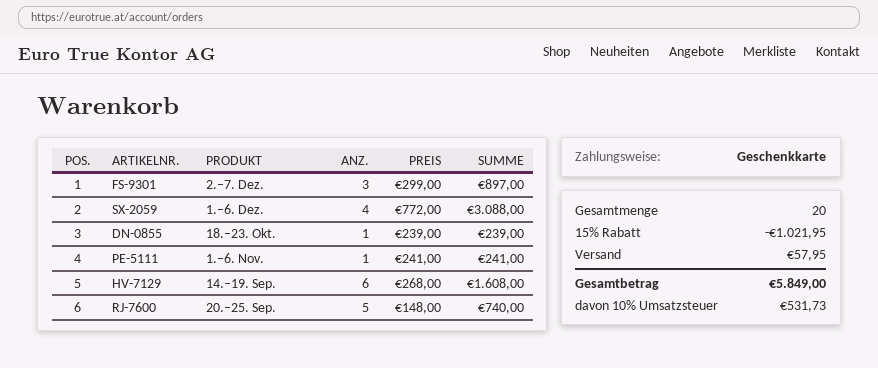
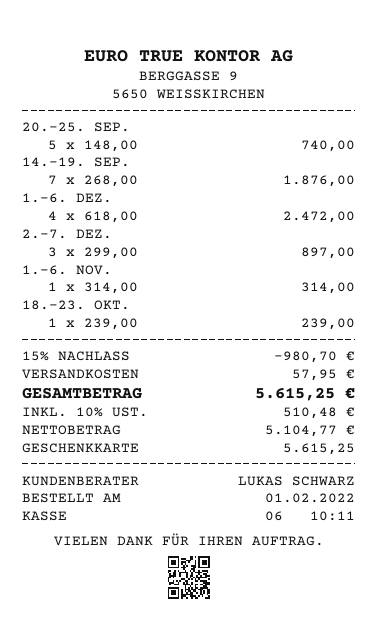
1.–6. Dez.: 4 x 772.00 = 3088.00 -> 4 x 618.00 = 2472.00
1.–6. Nov.: 1 x 241.00 = 241.00 -> 1 x 314.00 = 314.00
14.–19. Sep.: 6 x 268.00 = 1608.00 -> 7 x 268.00 = 1876.00
discount: 15% = 1021.95 -> 15% = 980.70
tax: 10% = 531.73 -> 10% = 510.48
total: 5849.00 -> 5615.25

